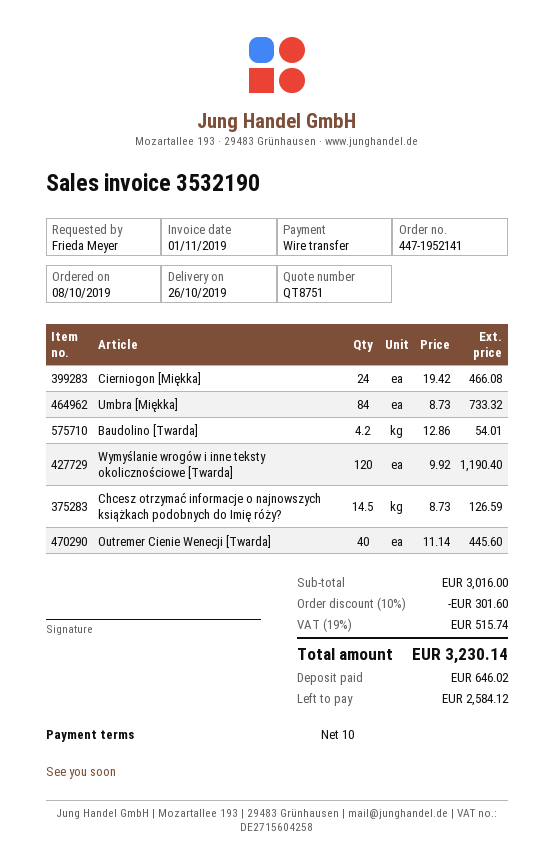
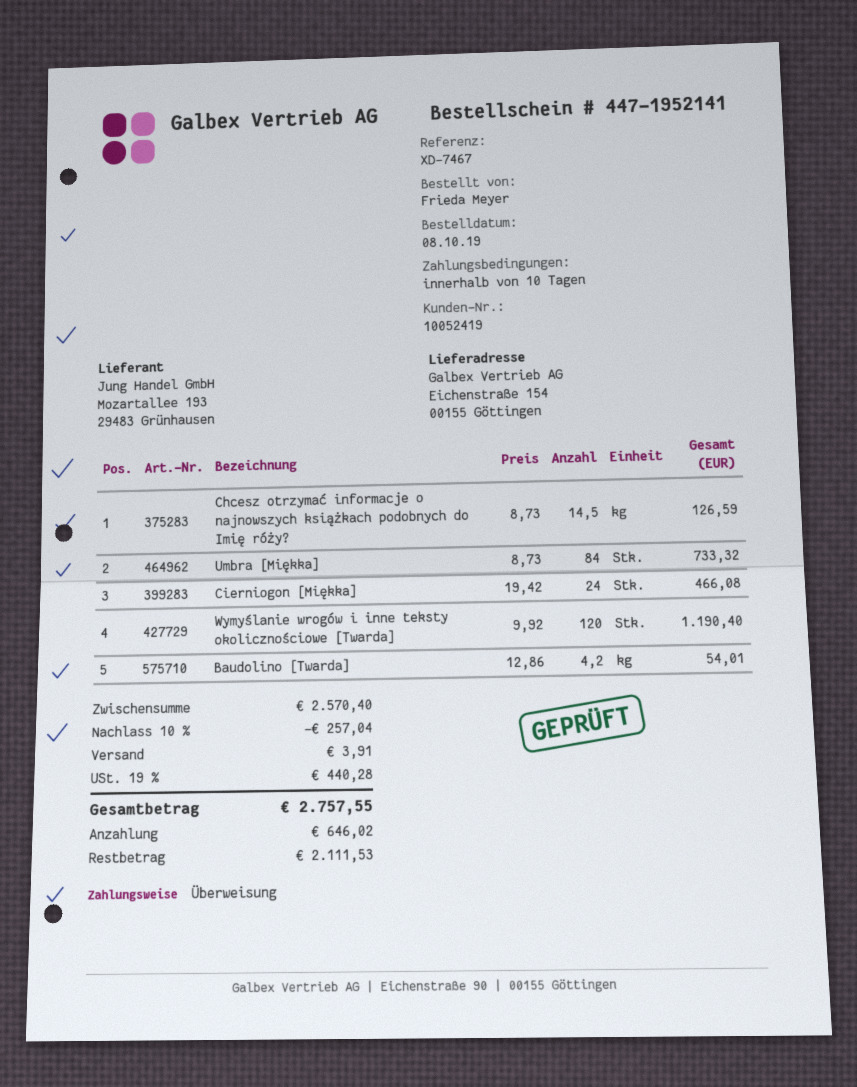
Outremer Cienie Wenecji [Twarda]: 40 x 11.14 = 445.60 -> none
subtotal: 3016.00 -> 2570.40
discount: 10% = 301.60 -> 10% = 257.04
shipping: none -> 3.91
tax: 19% = 515.74 -> 19% = 440.28
total: 3230.14 -> 2757.55
balance: 2584.12 -> 2111.53

